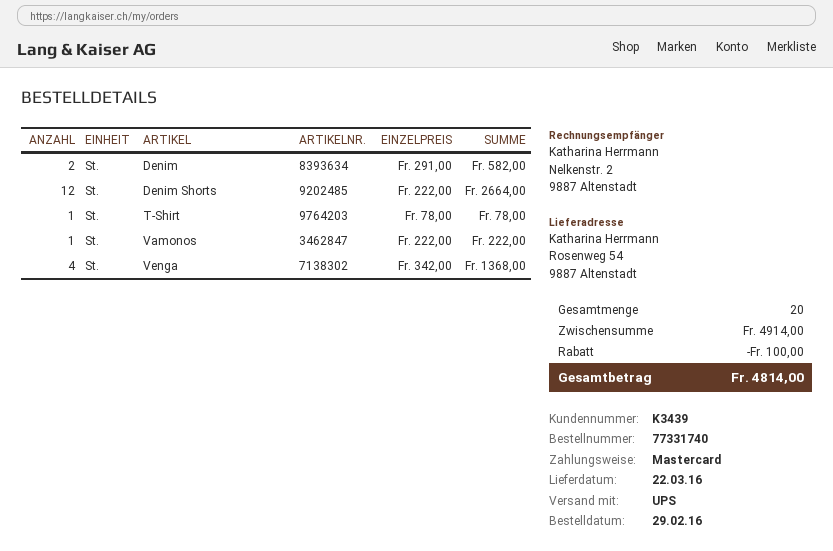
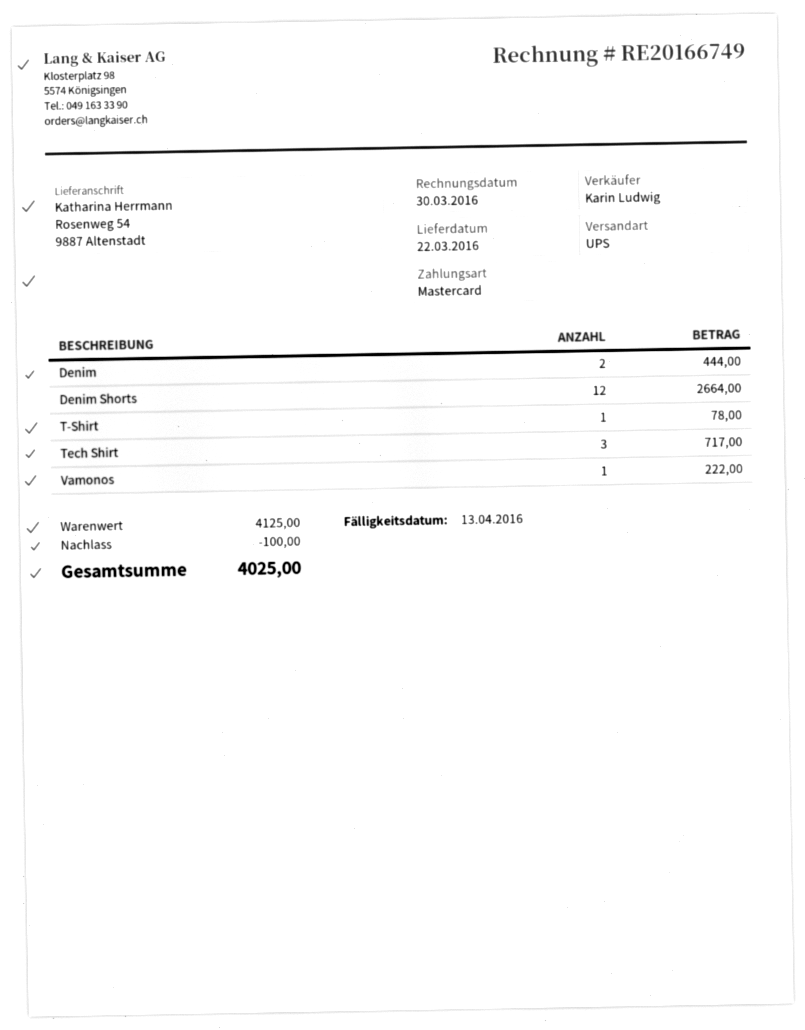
Denim: 2 for 582.00 -> 2 for 444.00
Venga: 4 for 1368.00 -> none
Tech Shirt: none -> 3 for 717.00
subtotal: 4914.00 -> 4125.00
total: 4814.00 -> 4025.00

